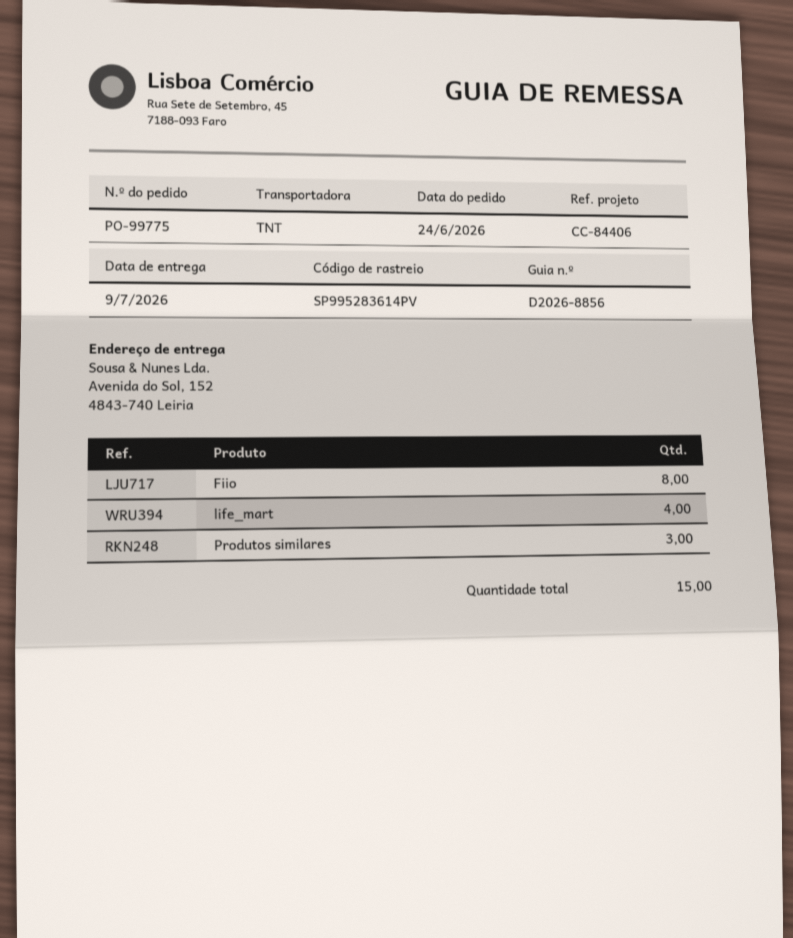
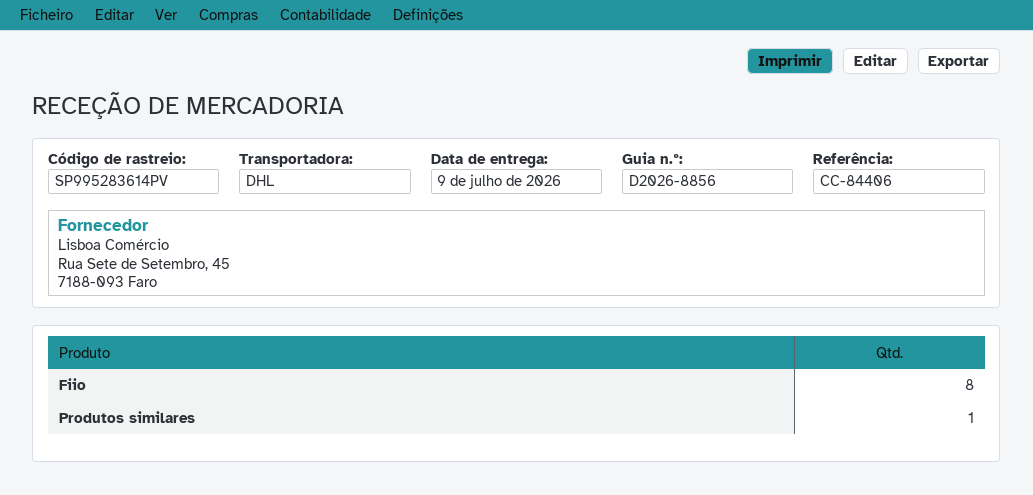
shipping method: TNT -> DHL
life_mart: 4 -> none
Produtos similares: 3 -> 1

